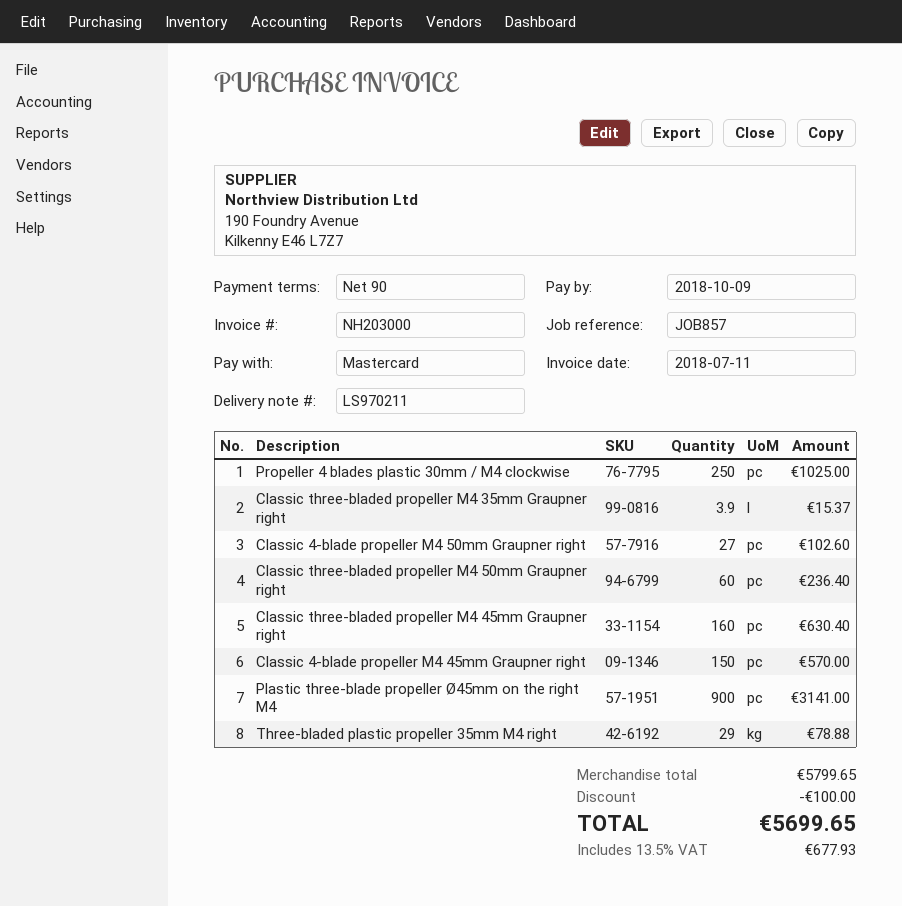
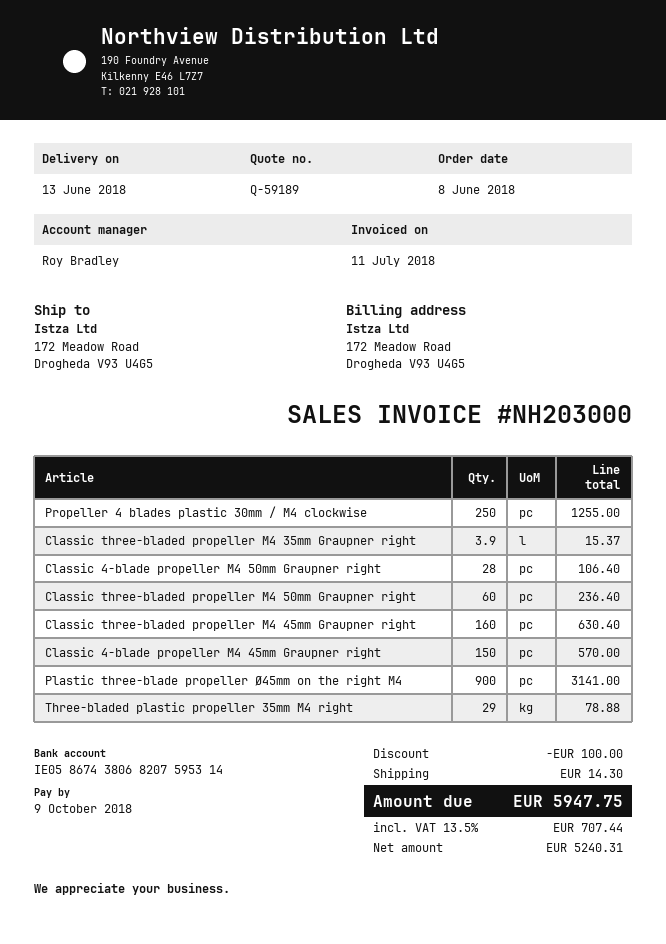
Propeller 4 blades plastic 30mm / M4 clockwise: 250 for 1025.00 -> 250 for 1255.00
Classic 4-blade propeller M4 50mm Graupner right: 27 for 102.60 -> 28 for 106.40
shipping: none -> 14.30
tax: 13.5% = 677.93 -> 13.5% = 707.44
total: 5699.65 -> 5947.75

